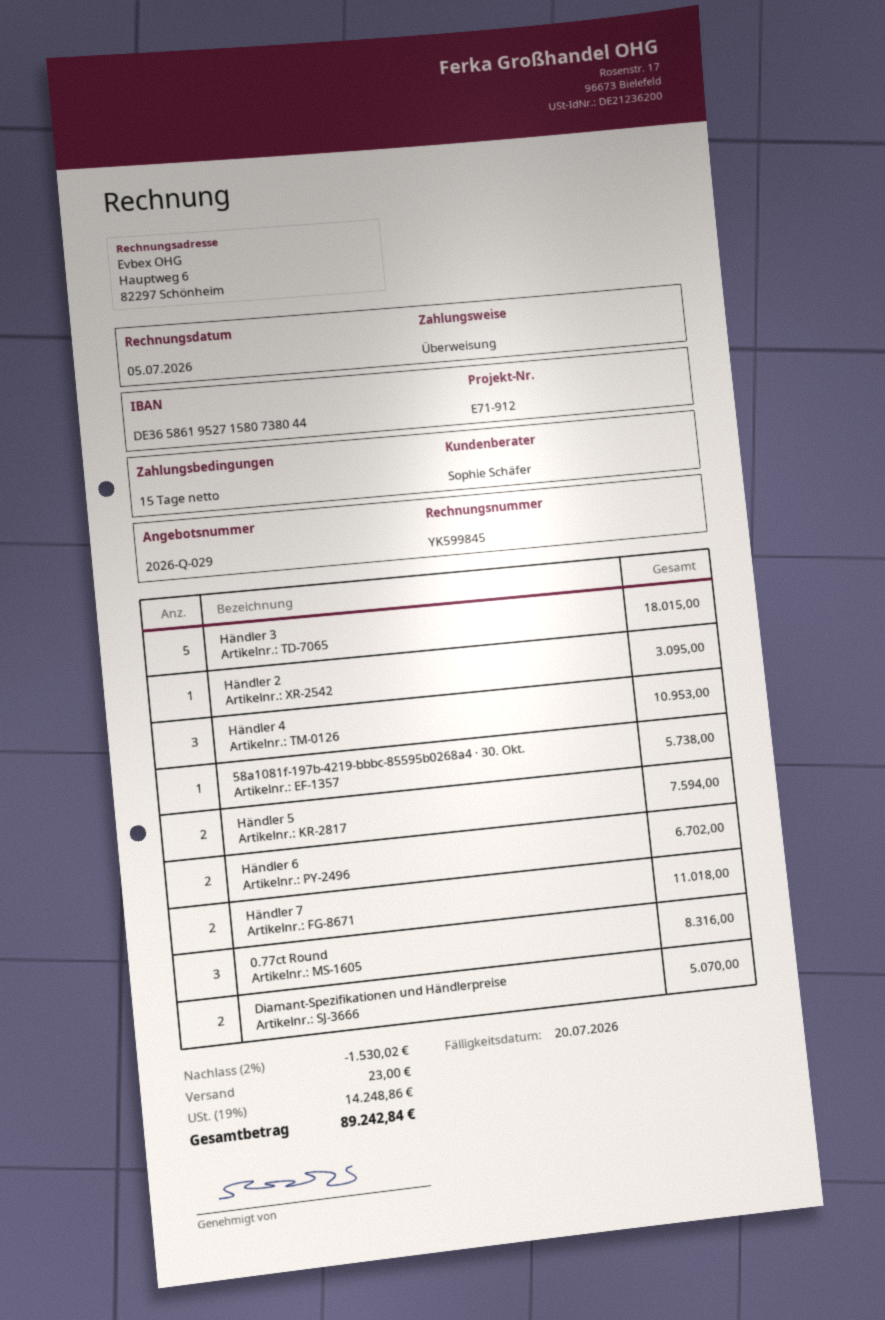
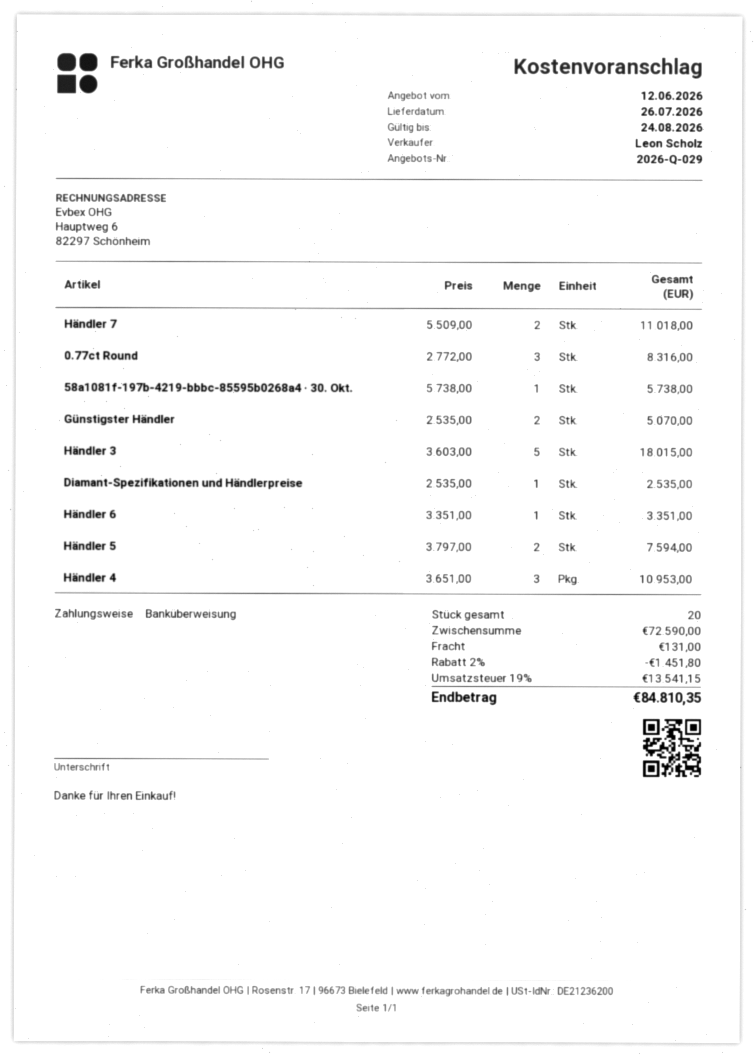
sales rep: Sophie Schäfer -> Leon Scholz
Händler 2: 1 for 3095.00 -> none
Händler 6: 2 for 6702.00 -> 1 for 3351.00
Diamant-Spezifikationen und Händlerpreise: 2 for 5070.00 -> 1 for 2535.00
Günstigster Händler: none -> 2 for 5070.00
discount: 2% = 1530.02 -> 2% = 1451.80
shipping: 23.00 -> 131.00
tax: 19% = 14248.86 -> 19% = 13541.15
total: 89242.84 -> 84810.35

